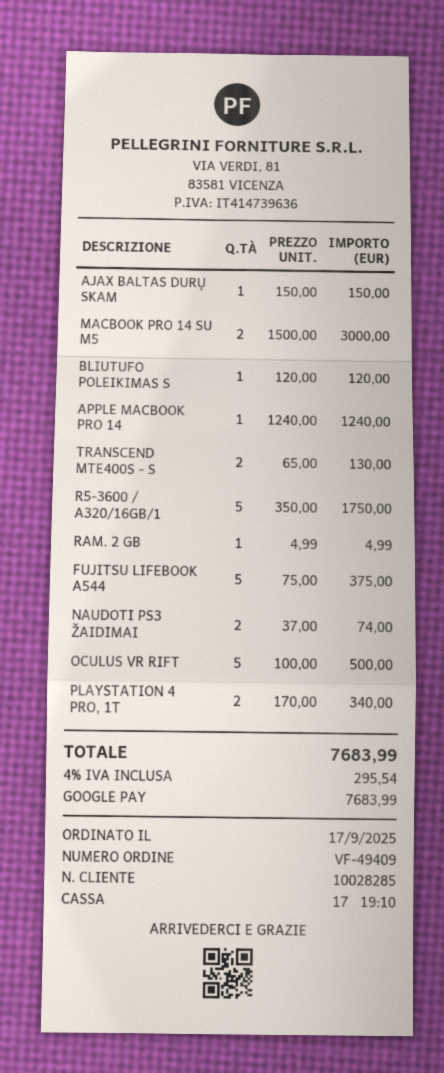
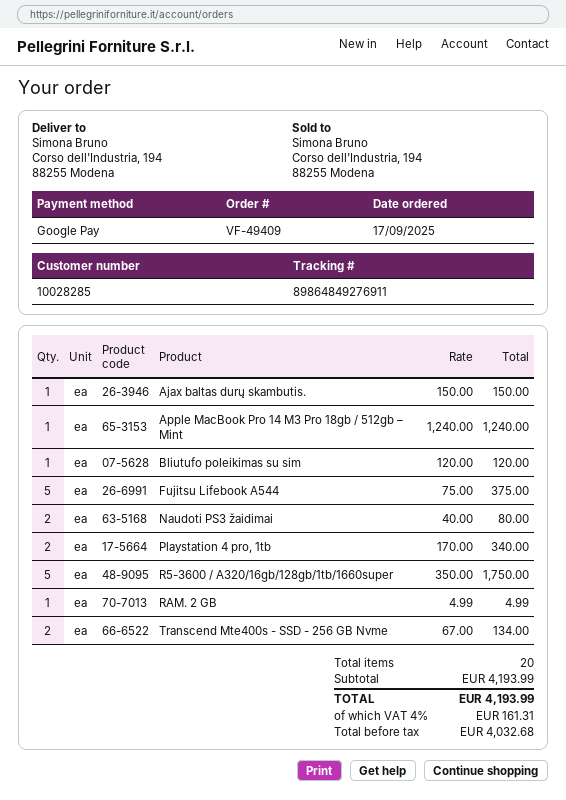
MACBOOK PRO 14 SU M5: 2 x 1500.00 = 3000.00 -> none
TRANSCEND MTE400S - S: 2 x 65.00 = 130.00 -> 2 x 67.00 = 134.00
NAUDOTI PS3 ŽAIDIMAI: 2 x 37.00 = 74.00 -> 2 x 40.00 = 80.00
OCULUS VR RIFT: 5 x 100.00 = 500.00 -> none
tax: 4% = 295.54 -> 4% = 161.31
total: 7683.99 -> 4193.99

